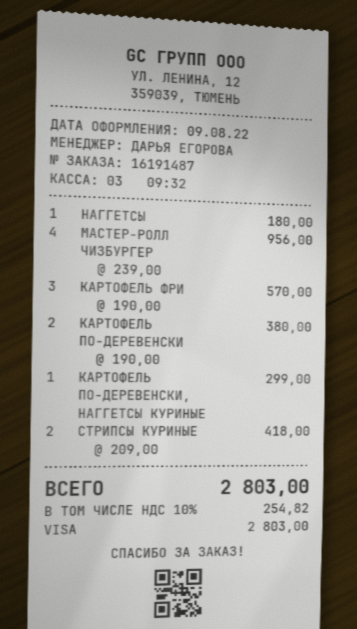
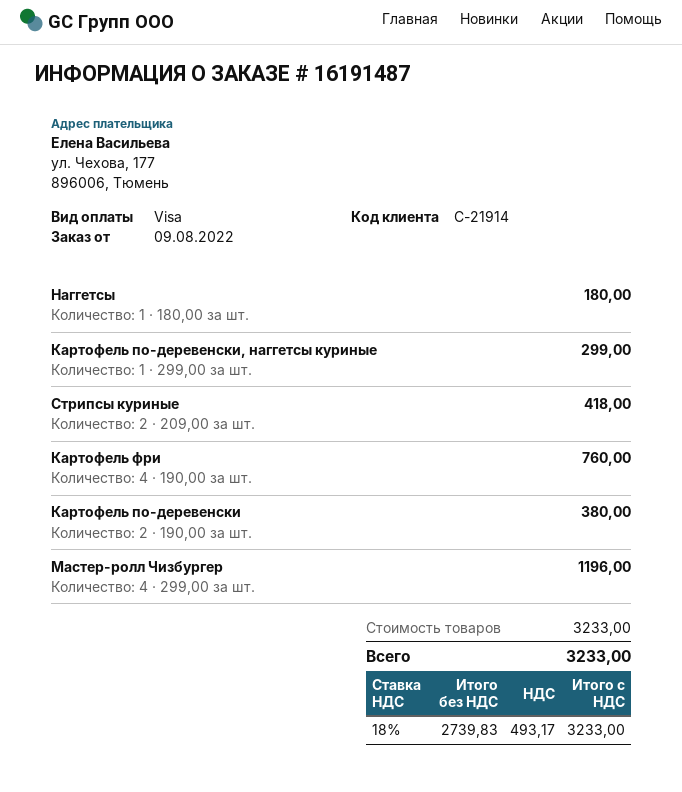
МАСТЕР-РОЛЛ ЧИЗБУРГЕР: 4 x 239.00 = 956.00 -> 4 x 299.00 = 1196.00
КАРТОФЕЛЬ ФРИ: 3 x 190.00 = 570.00 -> 4 x 190.00 = 760.00
tax: 10% = 254.82 -> 18% = 493.17
total: 2803.00 -> 3233.00

